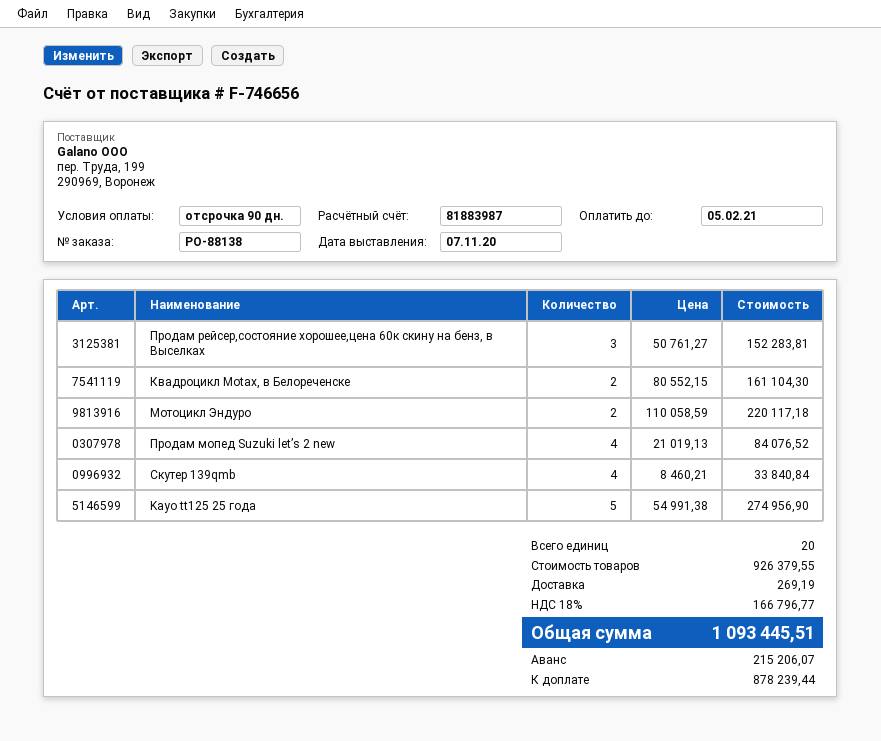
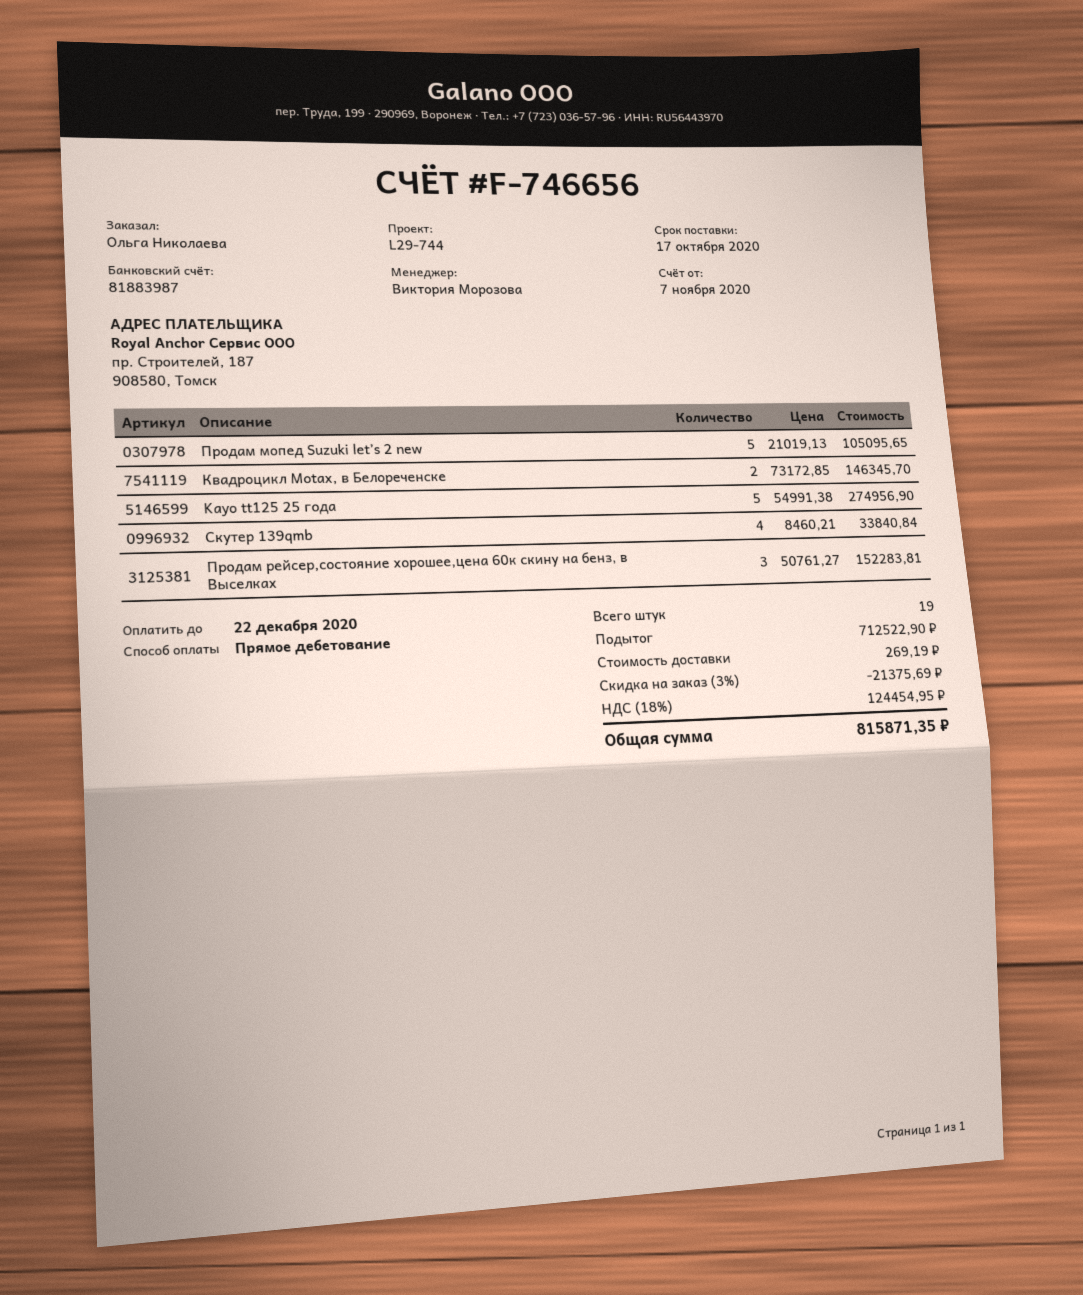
due date: 2021-02-05 -> 2020-12-22
Квадроцикл Motax, в Белореченске: 2 x 80552.15 = 161104.30 -> 2 x 73172.85 = 146345.70
Мотоцикл Эндуро: 2 x 110058.59 = 220117.18 -> none
Продам мопед Suzuki let’s 2 new: 4 x 21019.13 = 84076.52 -> 5 x 21019.13 = 105095.65
total quantity: 20 -> 19
subtotal: 926379.55 -> 712522.90
discount: none -> 3% = 21375.69
tax: 18% = 166796.77 -> 18% = 124454.95
total: 1093445.51 -> 815871.35

